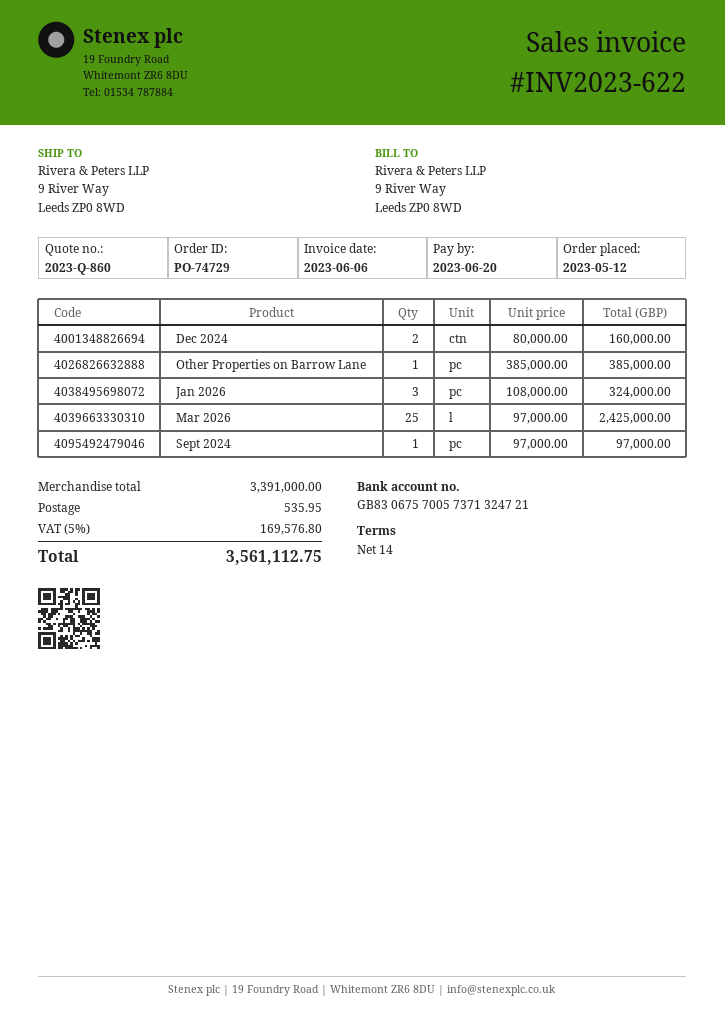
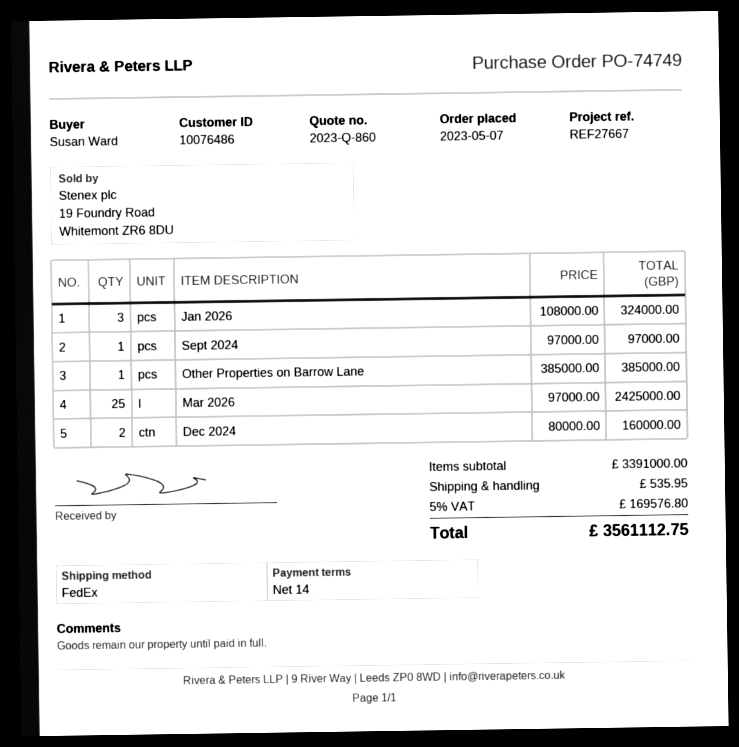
order number: PO-74729 -> PO-74749
order date: 2023-05-12 -> 2023-05-07

